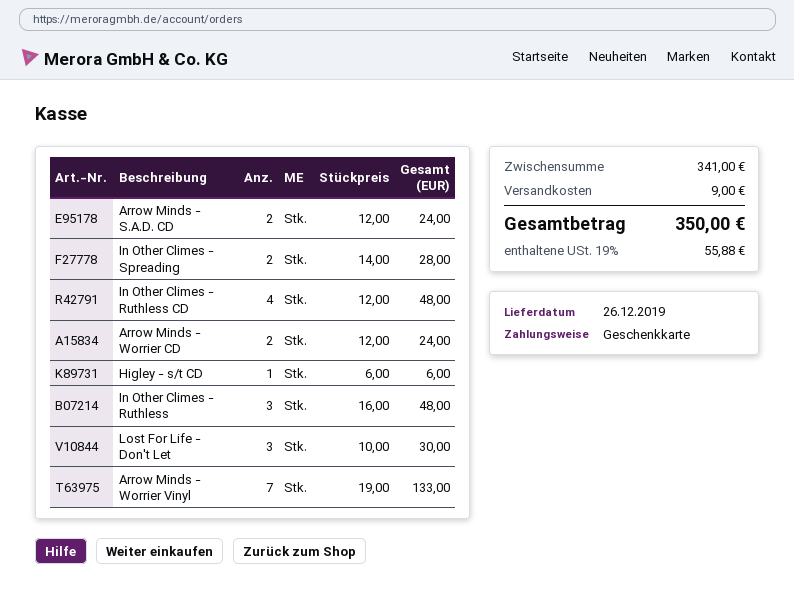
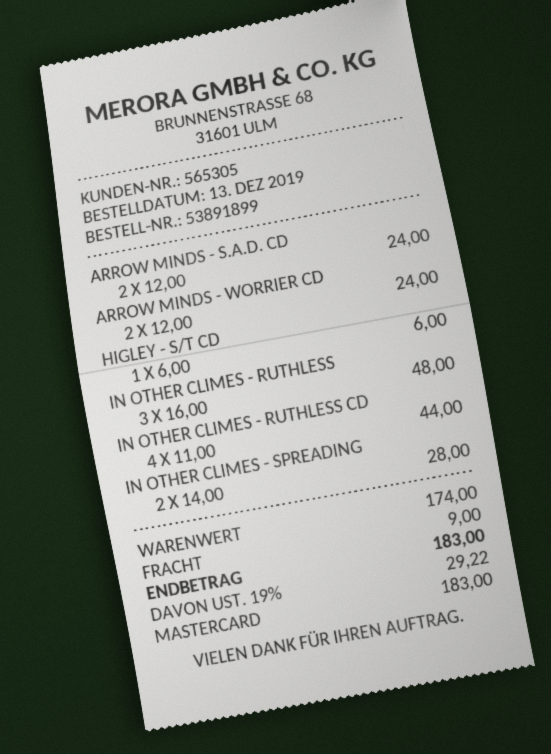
payment method: gift card -> Mastercard
In Other Climes - Ruthless CD: 4 x 12.00 = 48.00 -> 4 x 11.00 = 44.00
Lost For Life - Don't Let: 3 x 10.00 = 30.00 -> none
Arrow Minds - Worrier Vinyl: 7 x 19.00 = 133.00 -> none
subtotal: 341.00 -> 174.00
tax: 19% = 55.88 -> 19% = 29.22
total: 350.00 -> 183.00

